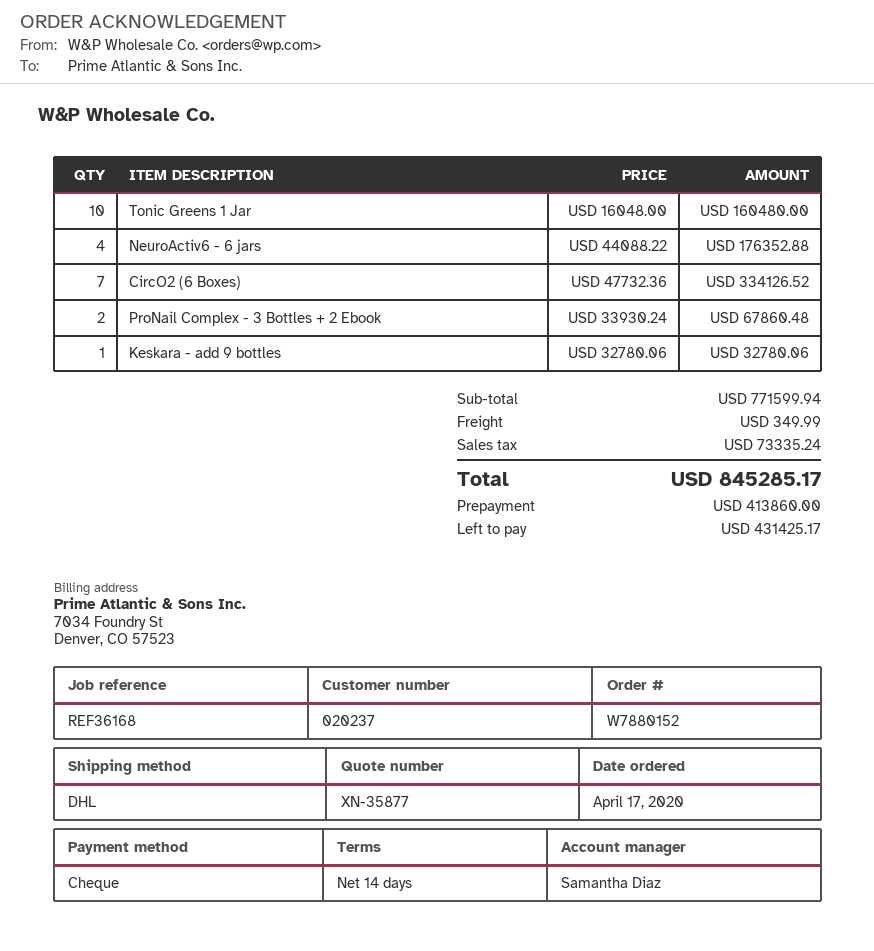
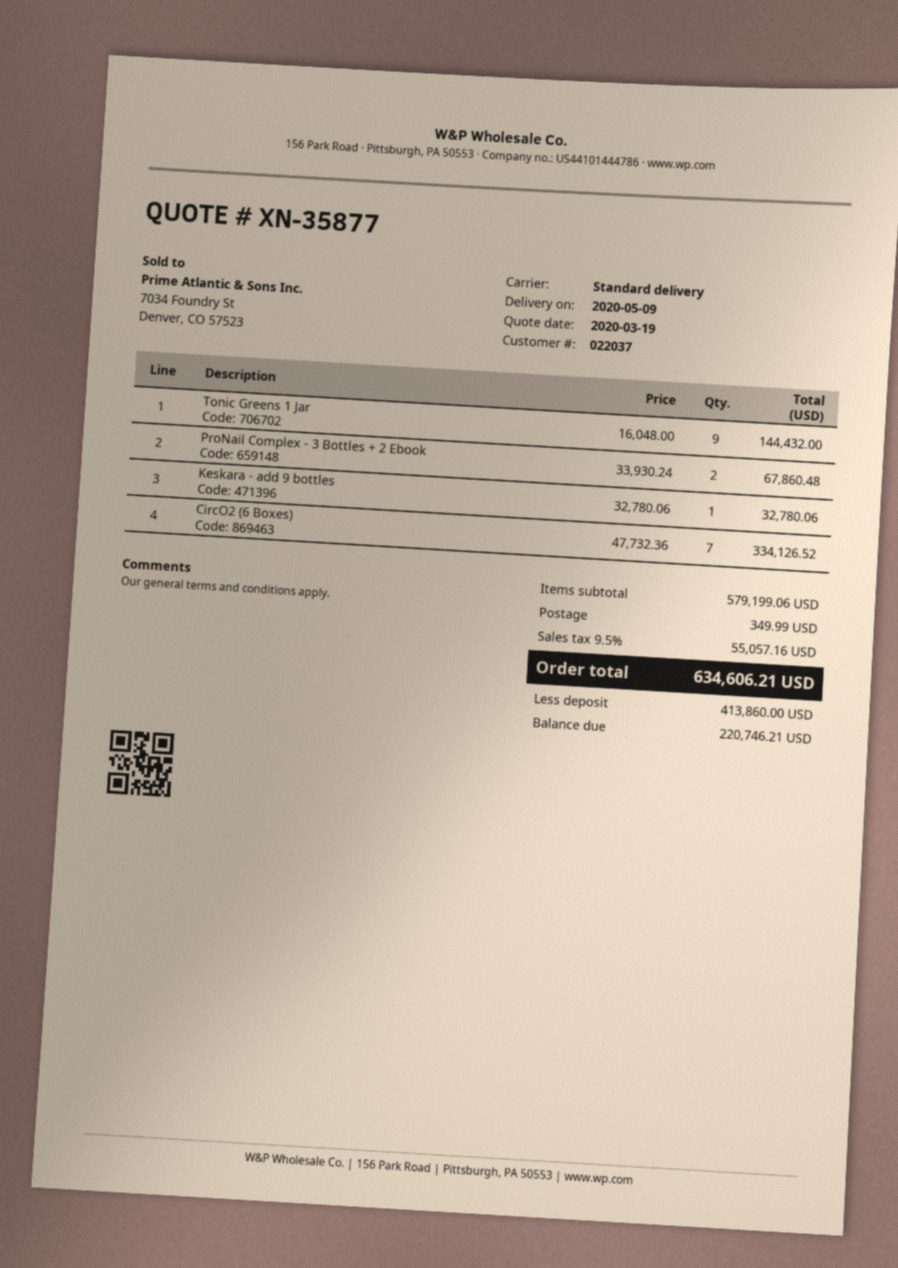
customer number: 020237 -> 022037
shipping method: DHL -> standard
Tonic Greens 1 Jar: 10 x 16048.00 = 160480.00 -> 9 x 16048.00 = 144432.00
NeuroActiv6 - 6 jars: 4 x 44088.22 = 176352.88 -> none
subtotal: 771599.94 -> 579199.06
tax: 73335.24 -> 55057.16
total: 845285.17 -> 634606.21
balance: 431425.17 -> 220746.21

